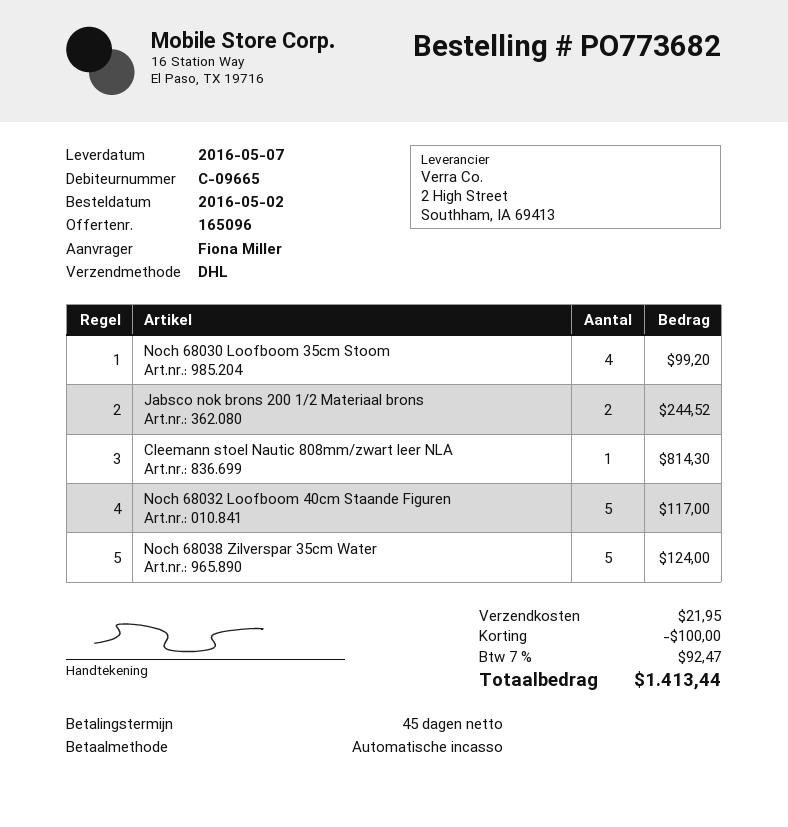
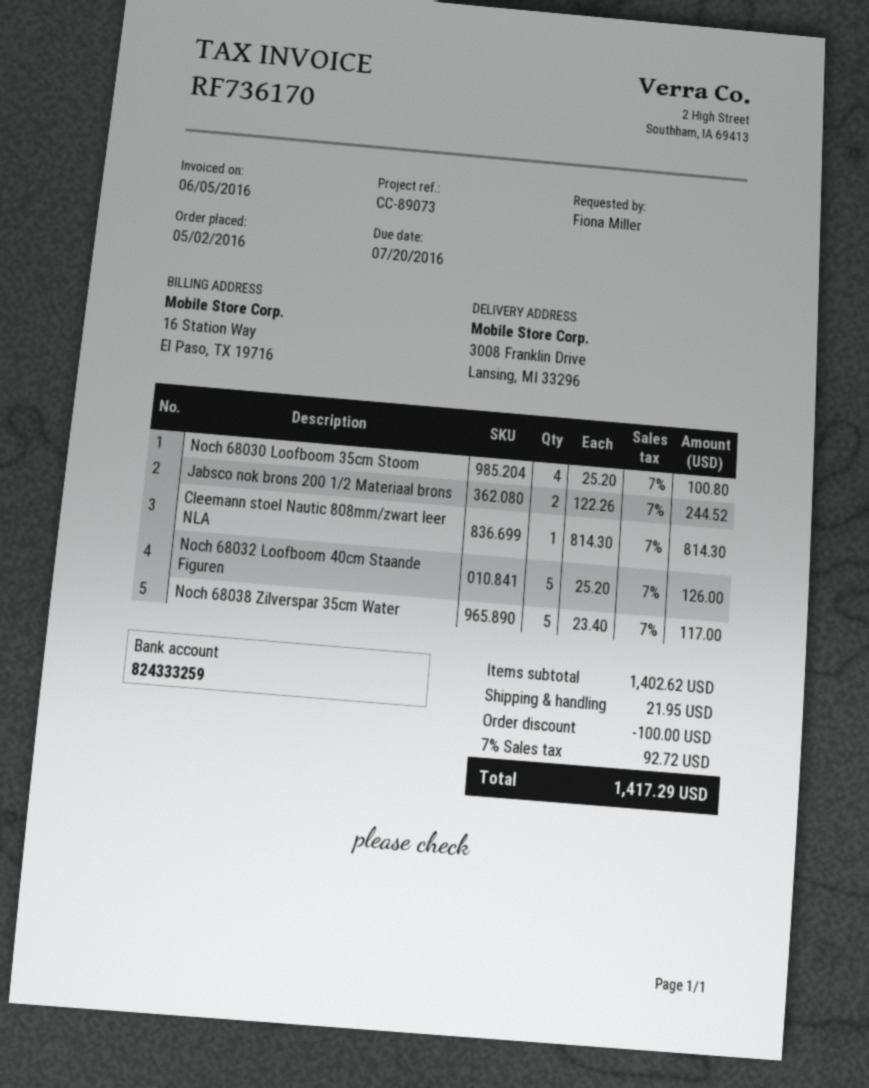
Noch 68030 Loofboom 35cm Stoom: 4 for 99.20 -> 4 for 100.80
Noch 68032 Loofboom 40cm Staande Figuren: 5 for 117.00 -> 5 for 126.00
Noch 68038 Zilverspar 35cm Water: 5 for 124.00 -> 5 for 117.00
tax: 7% = 92.47 -> 7% = 92.72
total: 1413.44 -> 1417.29

